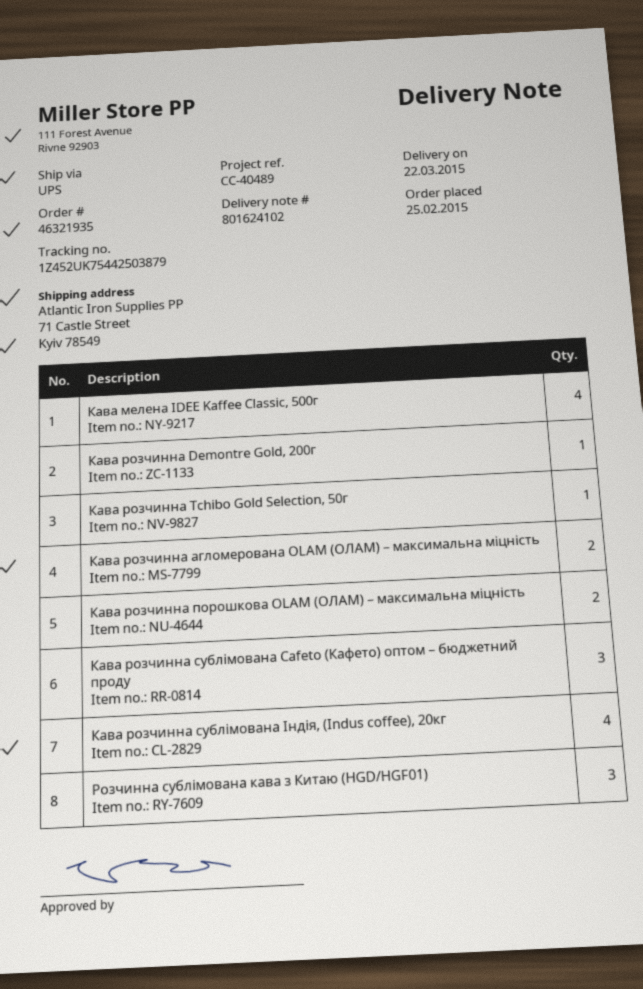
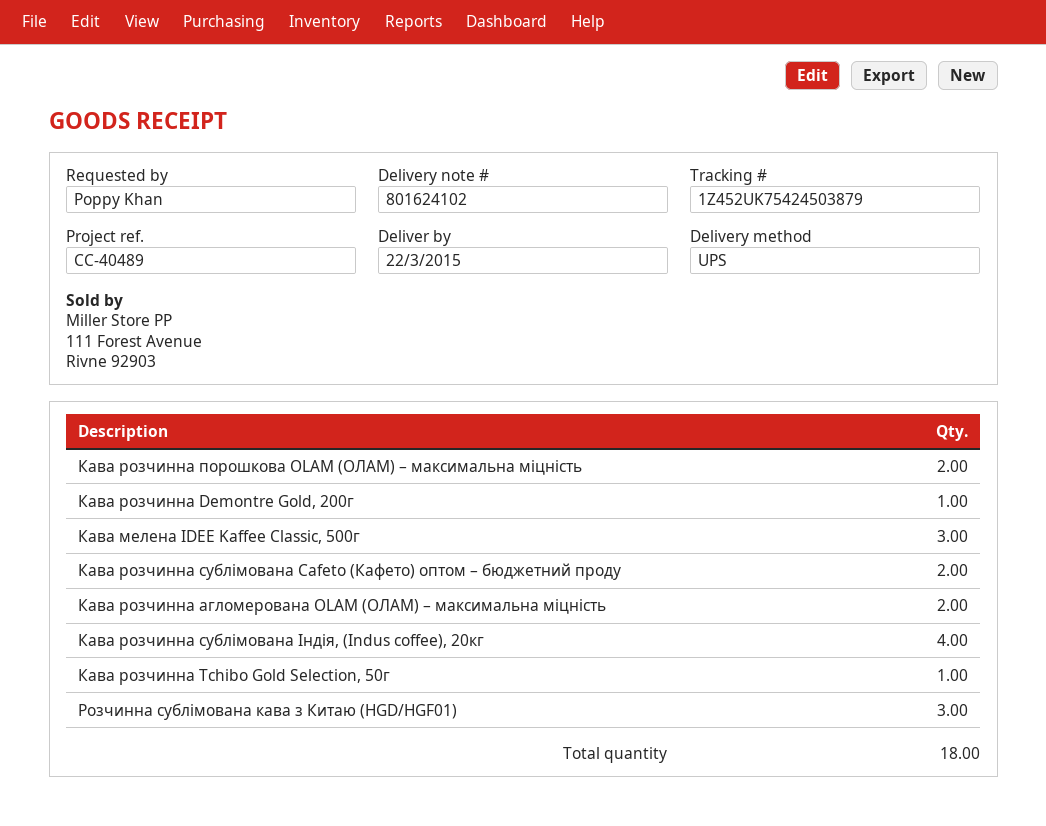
tracking number: 1Z452UK75442503879 -> 1Z452UK75424503879
Кава мелена IDEE Kaffee Classic, 500г: 4 -> 3
Кава розчинна сублімована Cafeto (Кафето) оптом – бюджетний проду: 3 -> 2

